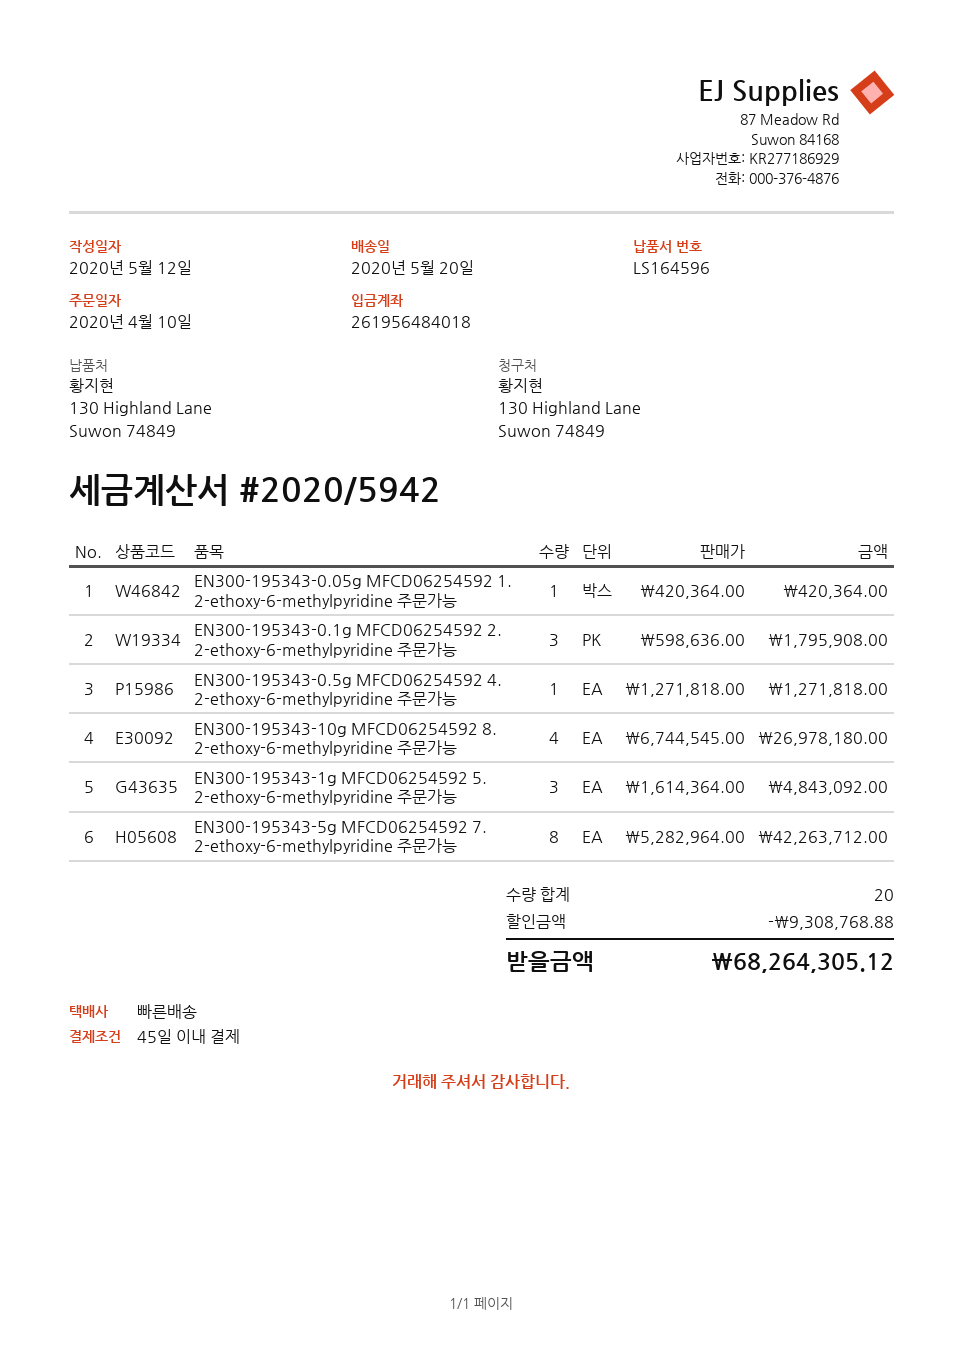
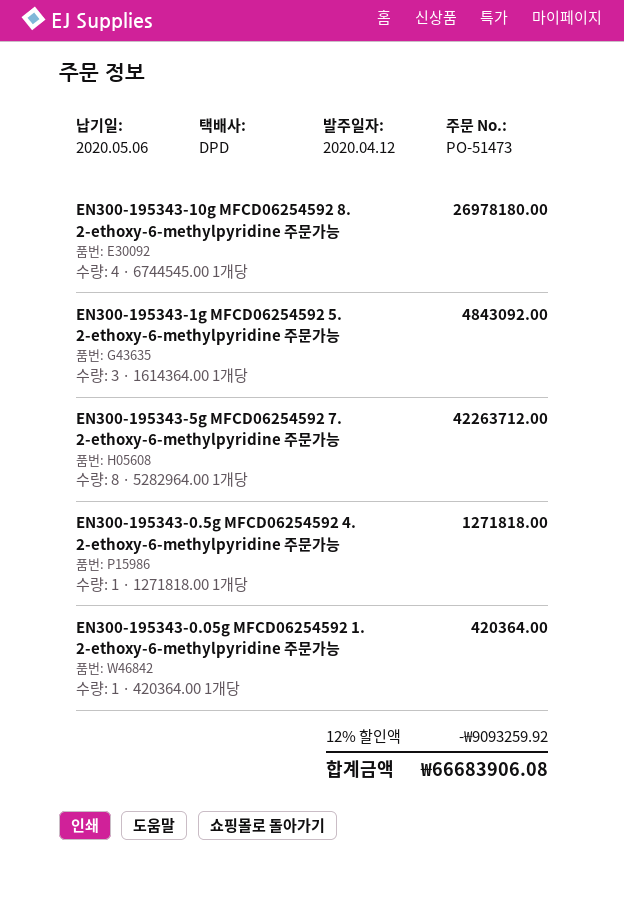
order date: 2020-04-10 -> 2020-04-12
delivery date: 2020-05-20 -> 2020-05-06
shipping method: express -> DPD
EN300-195343-0.1g MFCD06254592 2. 2-ethoxy-6-methylpyridine 주문가능: 3 x 598636.00 = 1795908.00 -> none
discount: 9308768.88 -> 9093259.92
total: 68264305.12 -> 66683906.08

